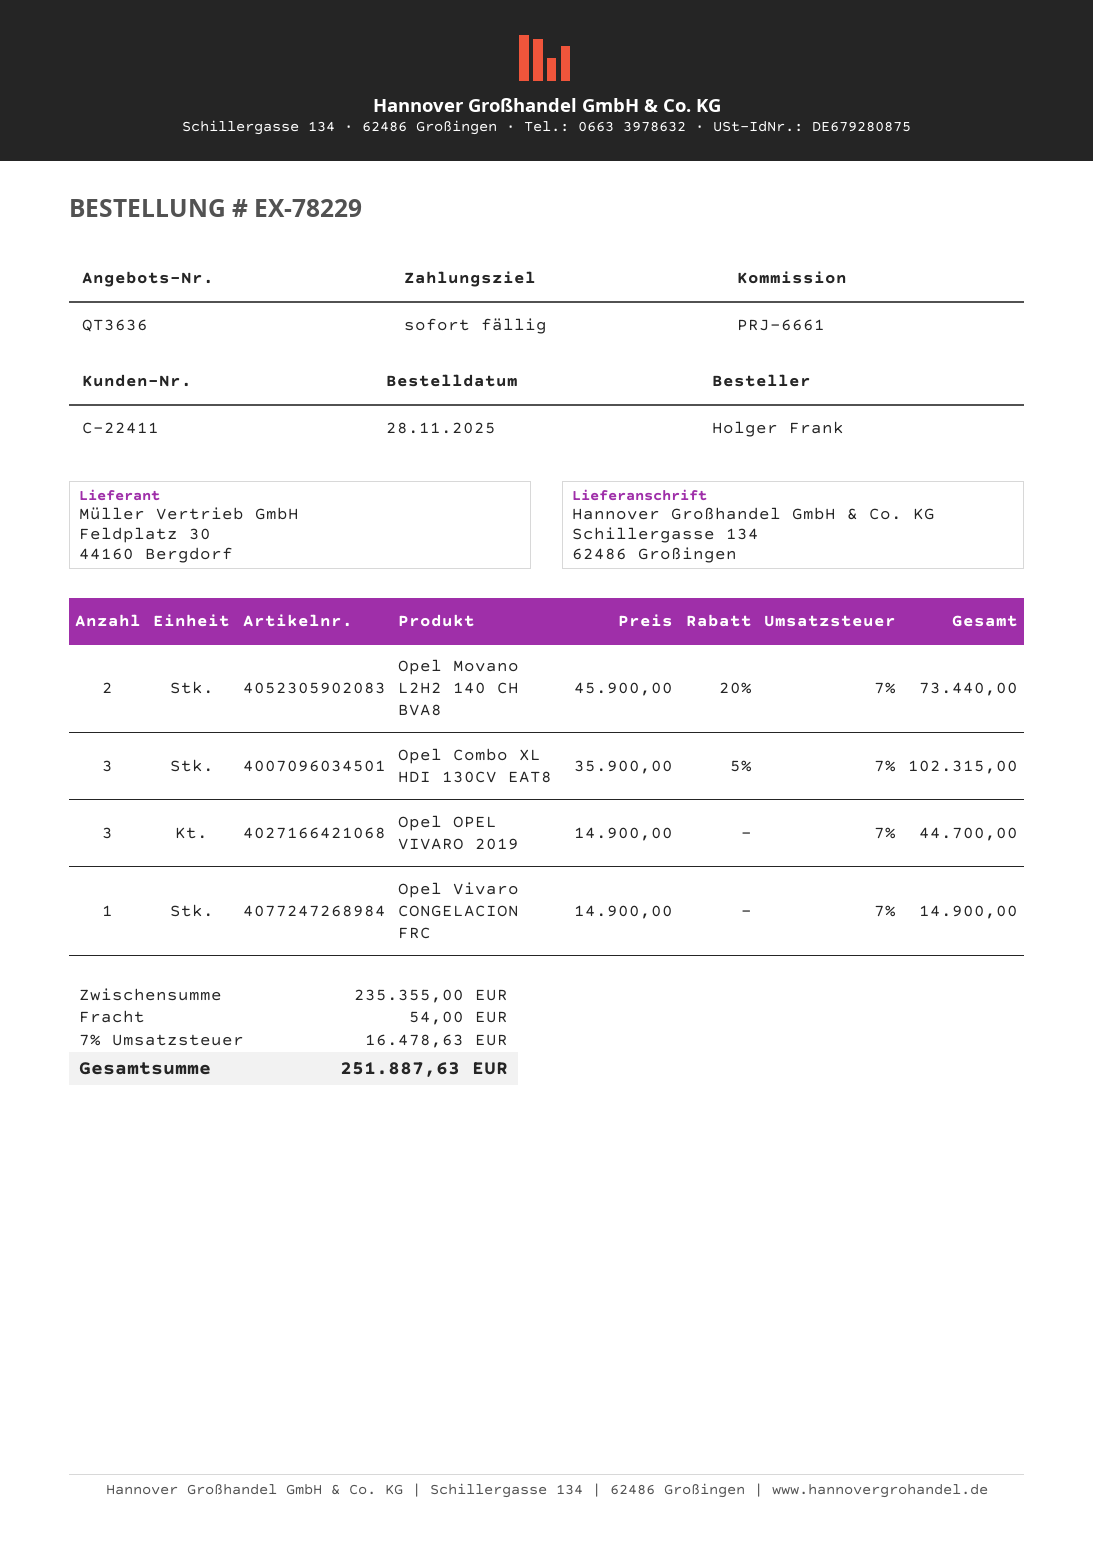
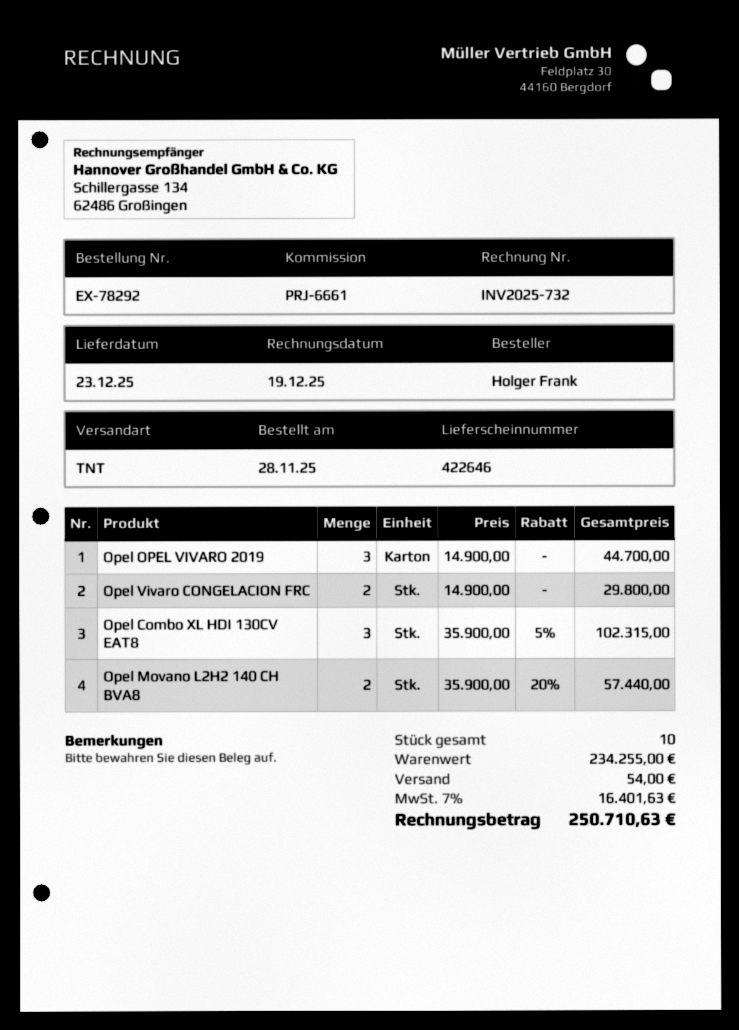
order number: EX-78229 -> EX-78292
Opel Movano L2H2 140 CH BVA8: 2 x 45900.00 - 20% = 73440.00 -> 2 x 35900.00 - 20% = 57440.00
Opel Vivaro CONGELACION FRC: 1 x 14900.00 = 14900.00 -> 2 x 14900.00 = 29800.00
subtotal: 235355.00 -> 234255.00
tax: 7% = 16478.63 -> 7% = 16401.63
total: 251887.63 -> 250710.63

